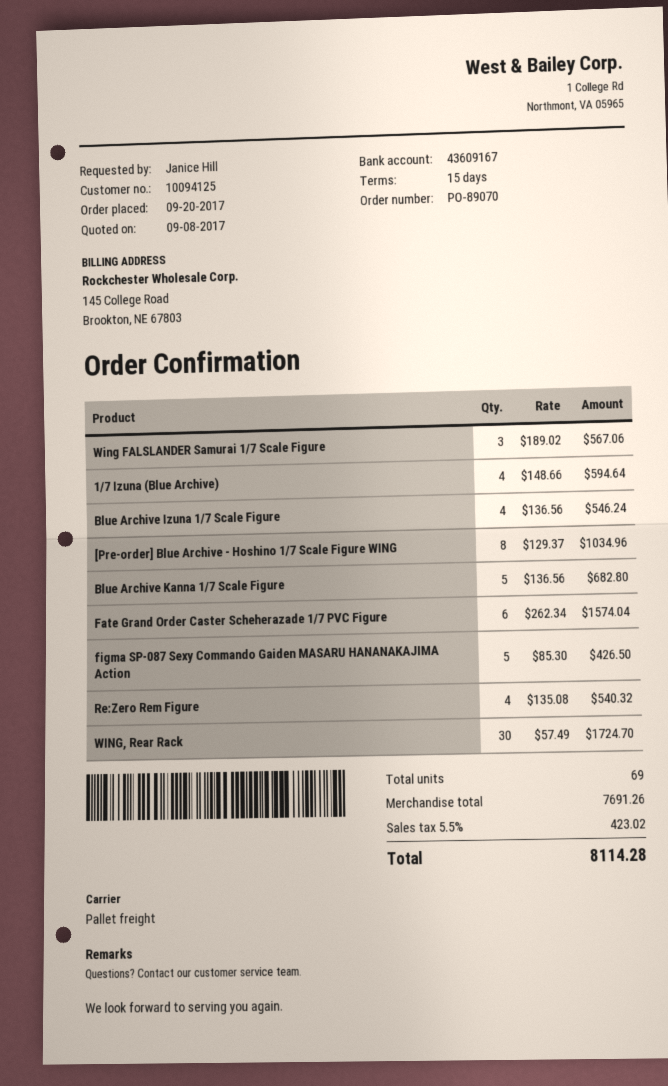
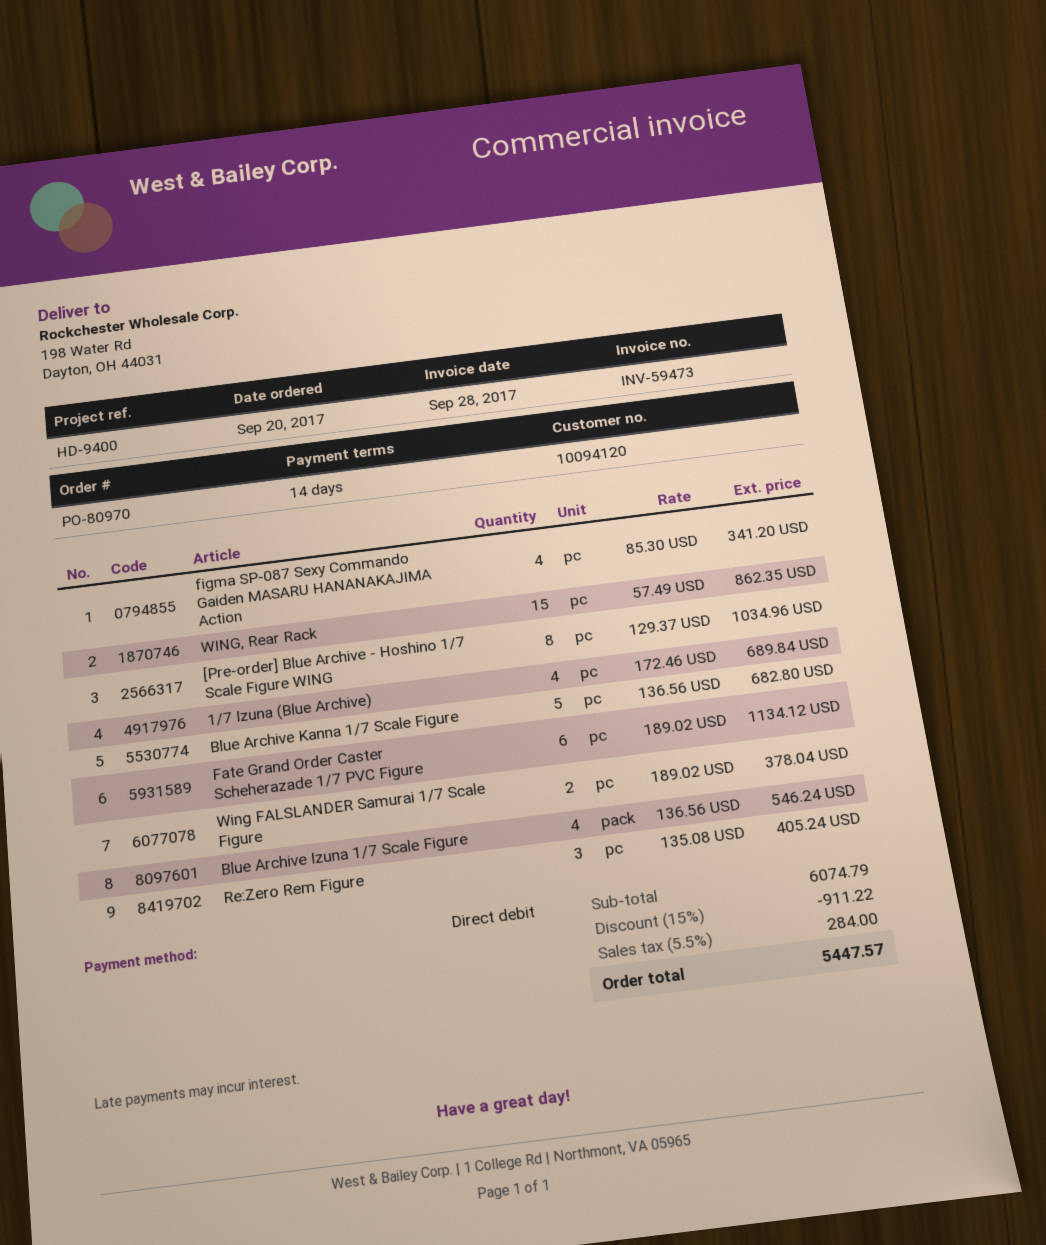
order number: PO-89070 -> PO-80970
payment terms: 15 days -> 14 days
customer number: 10094125 -> 10094120
Wing FALSLANDER Samurai 1/7 Scale Figure: 3 x 189.02 = 567.06 -> 2 x 189.02 = 378.04
1/7 Izuna (Blue Archive): 4 x 148.66 = 594.64 -> 4 x 172.46 = 689.84
Fate Grand Order Caster Scheherazade 1/7 PVC Figure: 6 x 262.34 = 1574.04 -> 6 x 189.02 = 1134.12
figma SP-087 Sexy Commando Gaiden MASARU HANANAKAJIMA Action: 5 x 85.30 = 426.50 -> 4 x 85.30 = 341.20
Re:Zero Rem Figure: 4 x 135.08 = 540.32 -> 3 x 135.08 = 405.24
WING, Rear Rack: 30 x 57.49 = 1724.70 -> 15 x 57.49 = 862.35
subtotal: 7691.26 -> 6074.79
discount: none -> 15% = 911.22
tax: 5.5% = 423.02 -> 5.5% = 284.00
total: 8114.28 -> 5447.57

